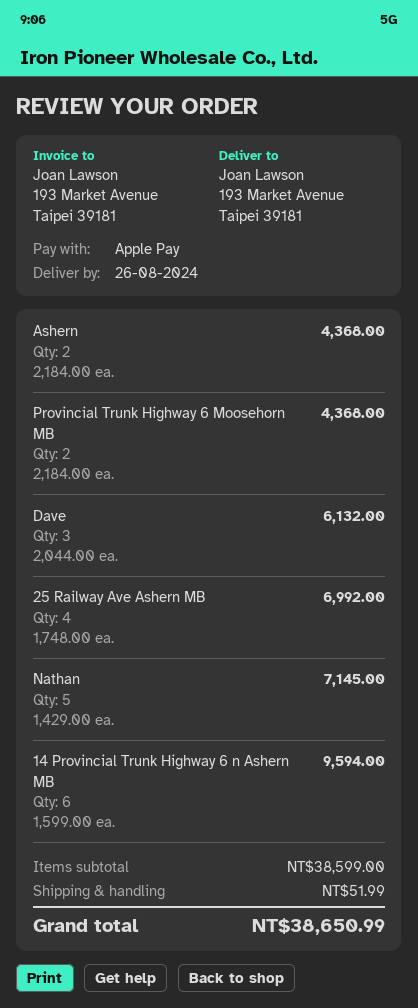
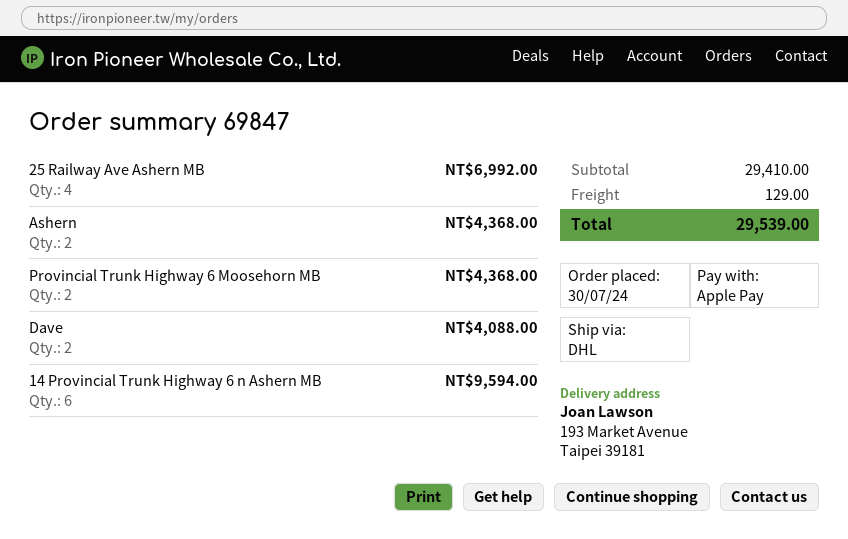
Dave: 3 for 6132.00 -> 2 for 4088.00
Nathan: 5 for 7145.00 -> none
subtotal: 38599.00 -> 29410.00
shipping: 51.99 -> 129.00
total: 38650.99 -> 29539.00

